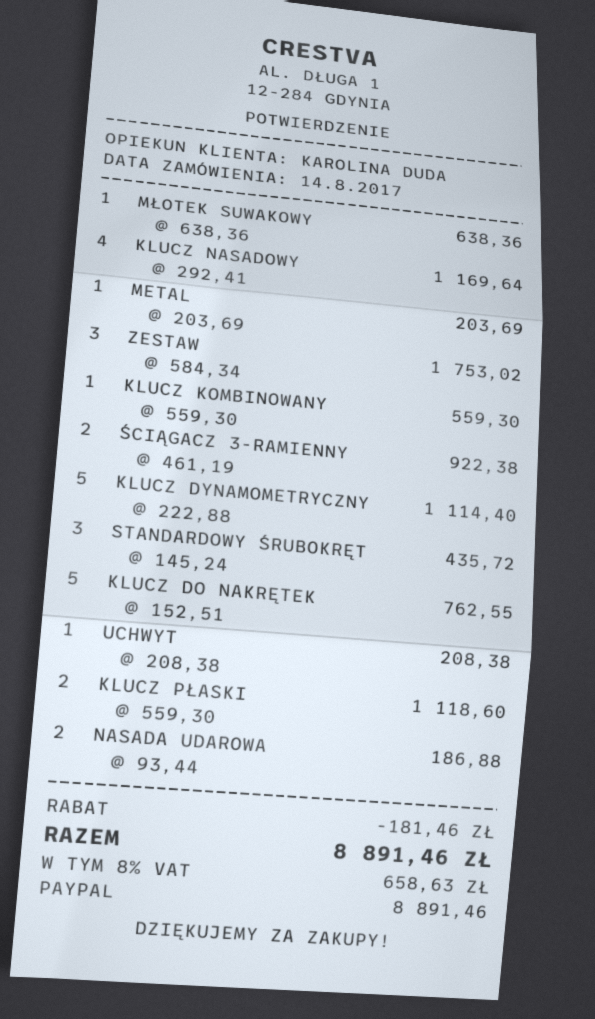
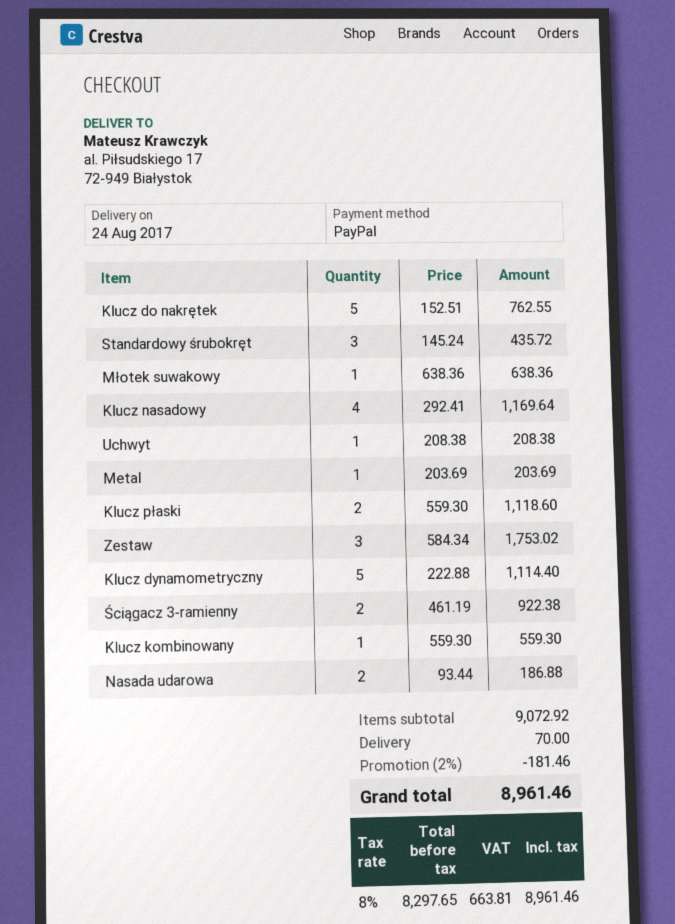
shipping: none -> 70.00
tax: 8% = 658.63 -> 8% = 663.81
total: 8891.46 -> 8961.46

